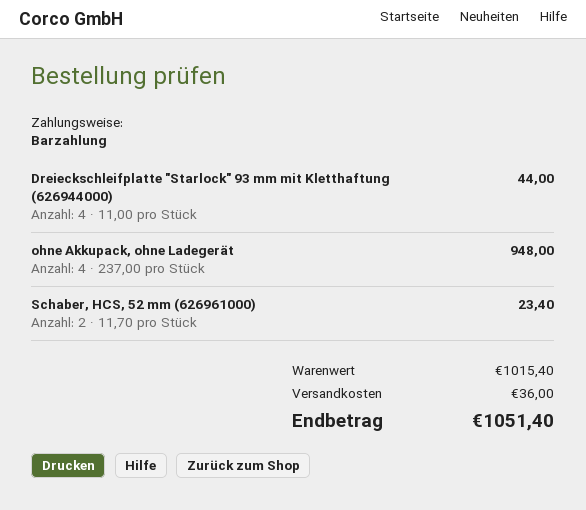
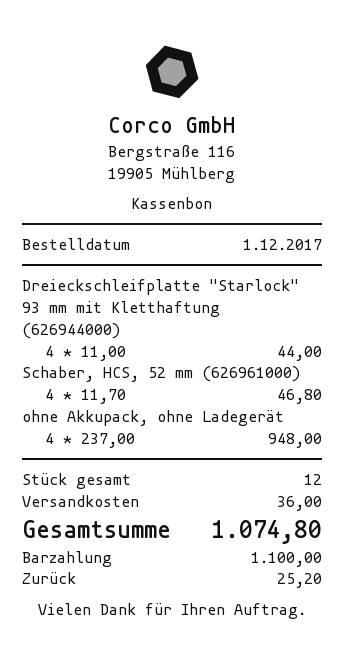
Schaber, HCS, 52 mm (626961000): 2 x 11.70 = 23.40 -> 4 x 11.70 = 46.80
total: 1051.40 -> 1074.80

